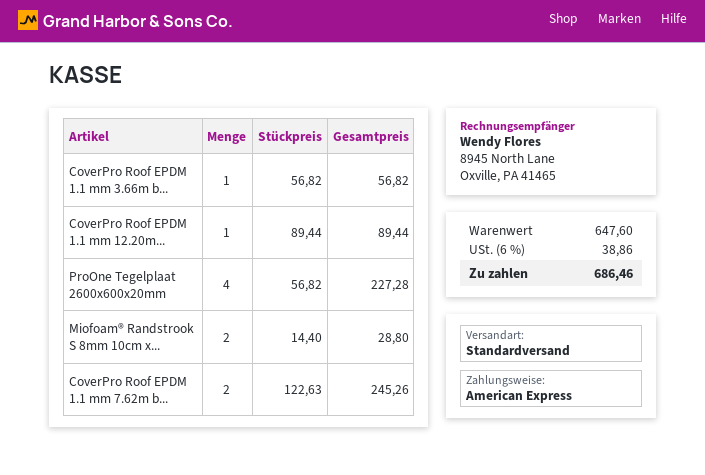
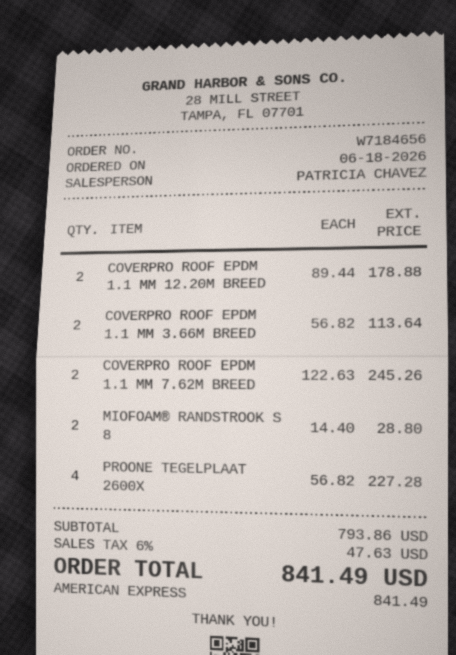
CoverPro Roof EPDM 1.1 mm 3.66m b...: 1 x 56.82 = 56.82 -> 2 x 56.82 = 113.64
CoverPro Roof EPDM 1.1 mm 12.20m...: 1 x 89.44 = 89.44 -> 2 x 89.44 = 178.88
subtotal: 647.60 -> 793.86
tax: 6% = 38.86 -> 6% = 47.63
total: 686.46 -> 841.49

